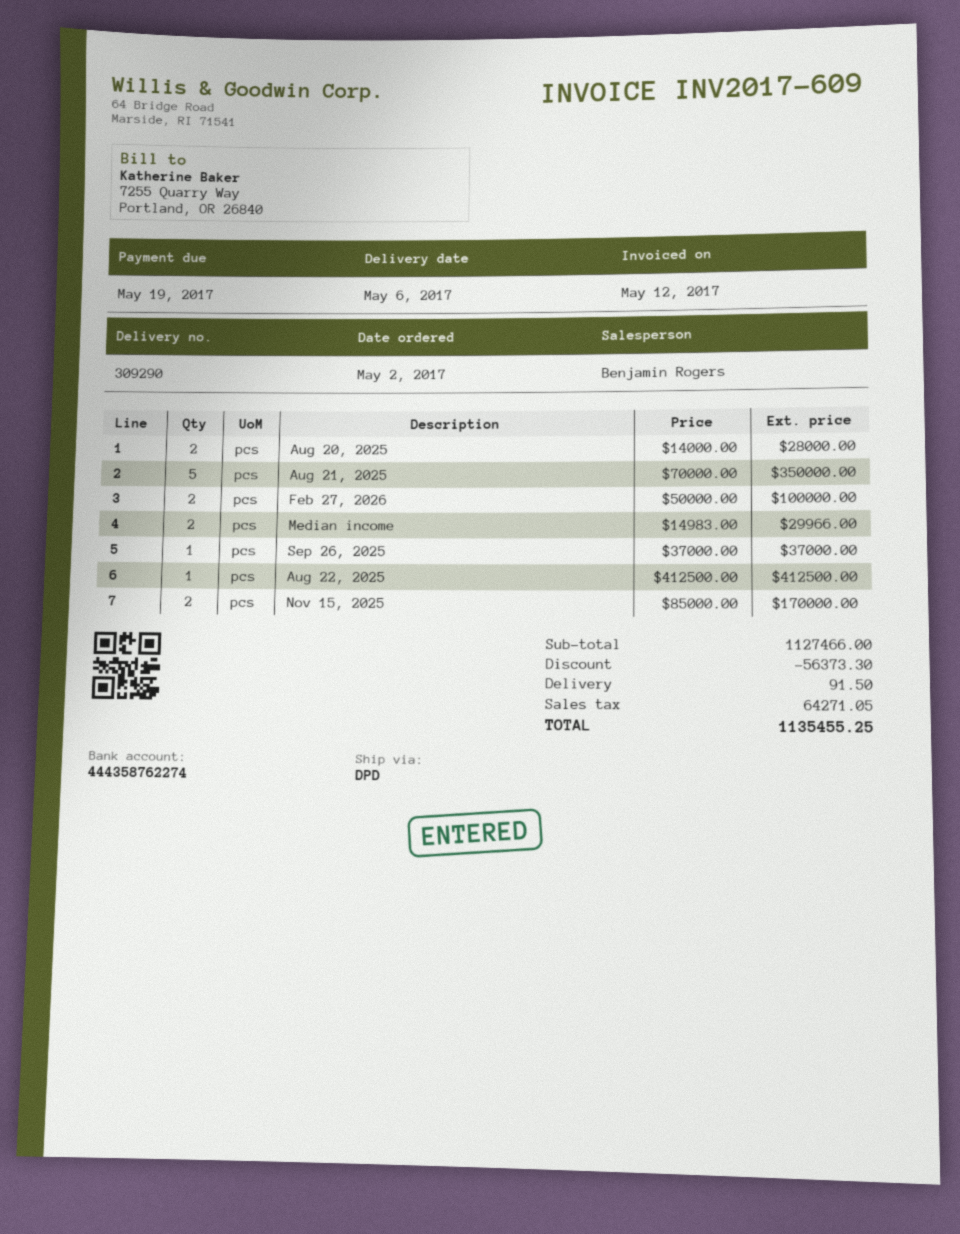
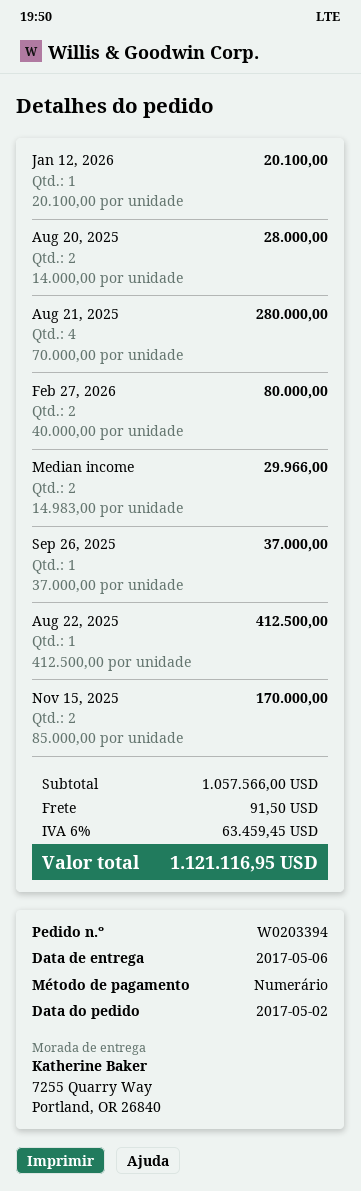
Aug 21, 2025: 5 x 70000.00 = 350000.00 -> 4 x 70000.00 = 280000.00
Feb 27, 2026: 2 x 50000.00 = 100000.00 -> 2 x 40000.00 = 80000.00
Jan 12, 2026: none -> 1 x 20100.00 = 20100.00
subtotal: 1127466.00 -> 1057566.00
discount: 56373.30 -> none
tax: 64271.05 -> 63459.45
total: 1135455.25 -> 1121116.95

